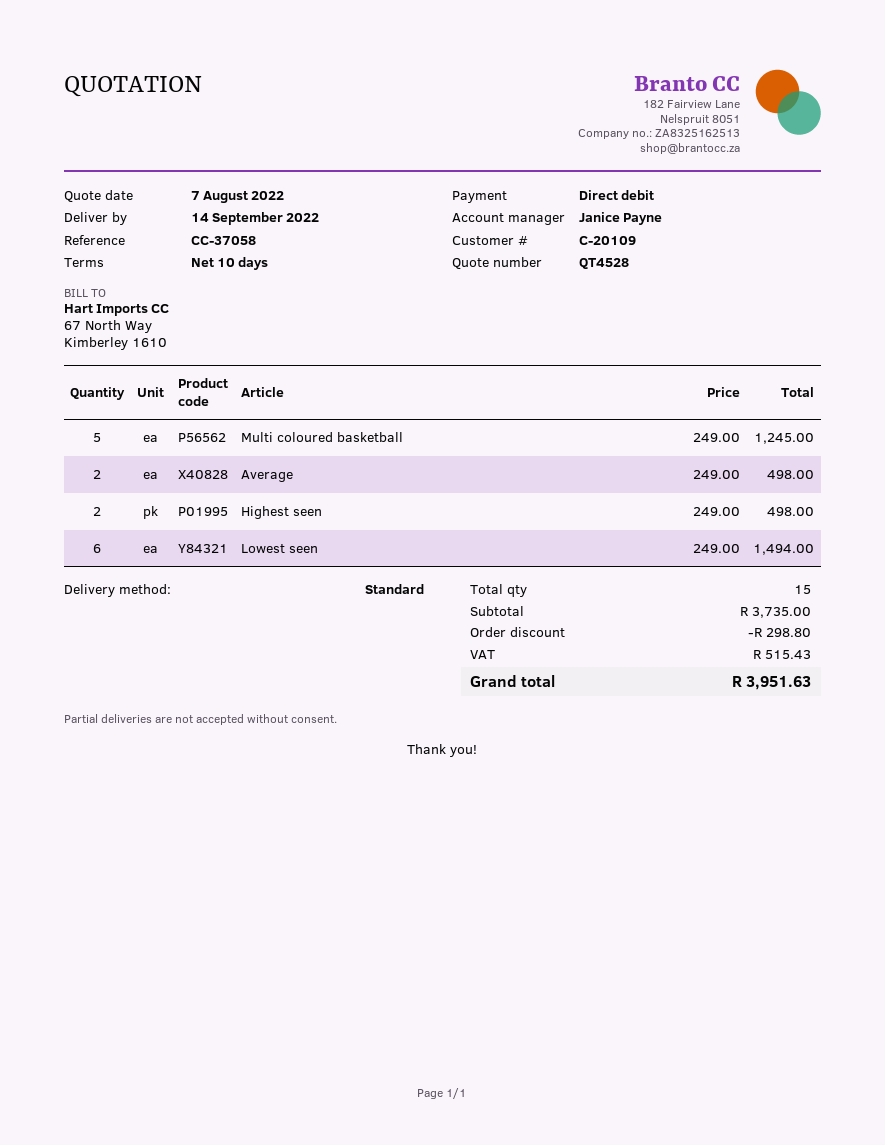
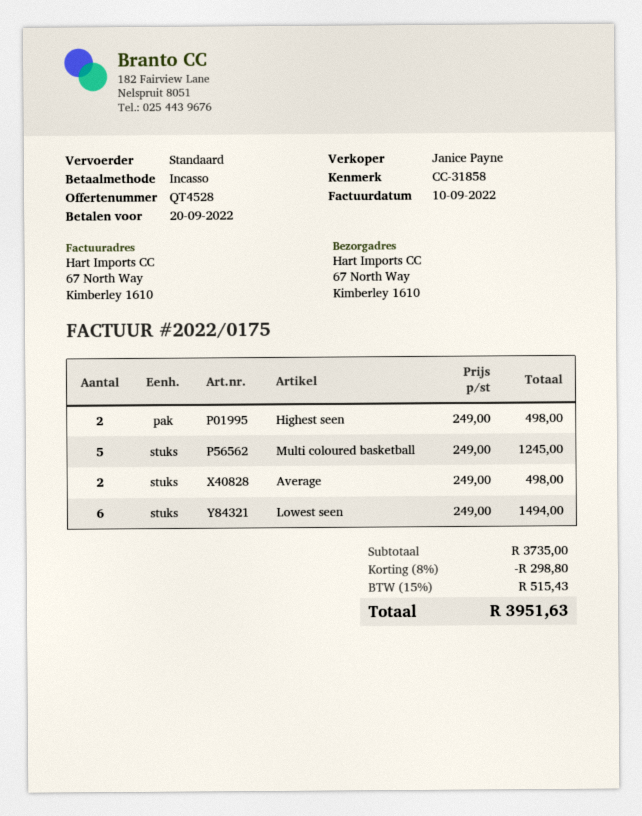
reference: CC-37058 -> CC-31858

